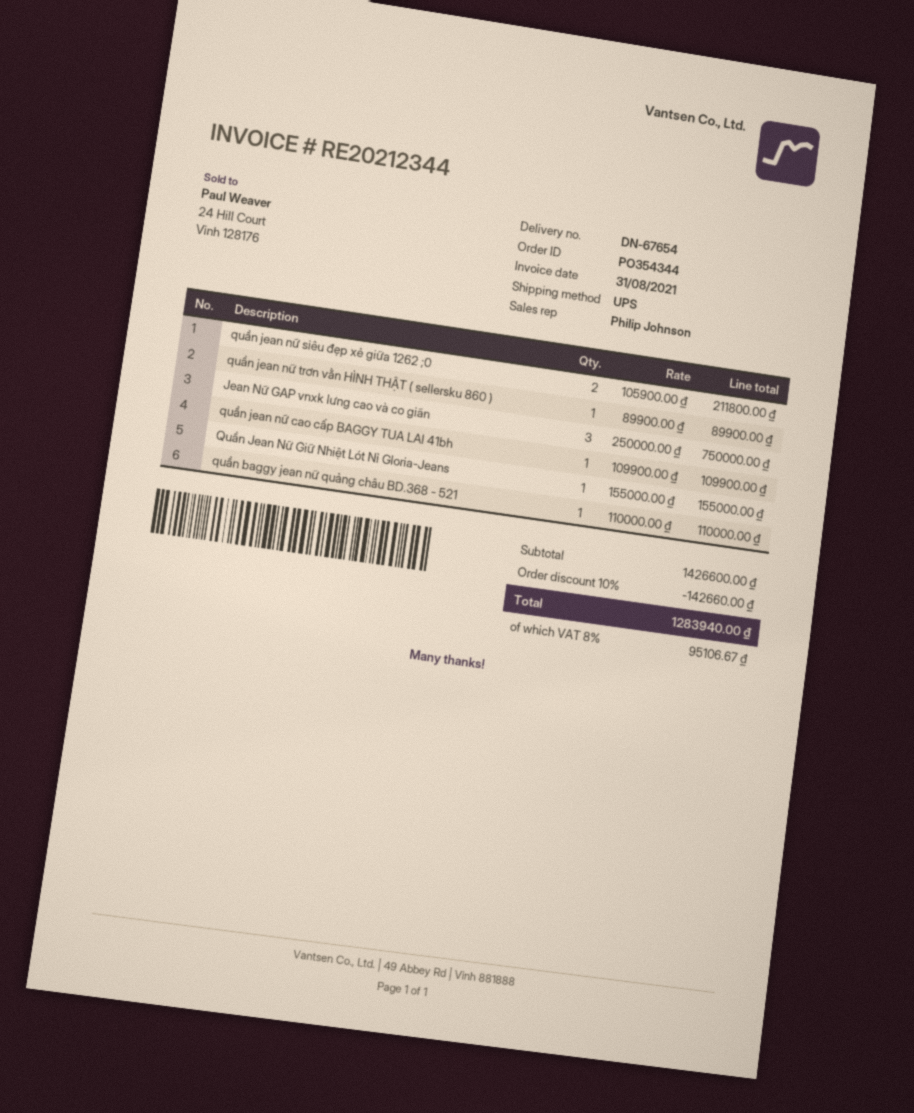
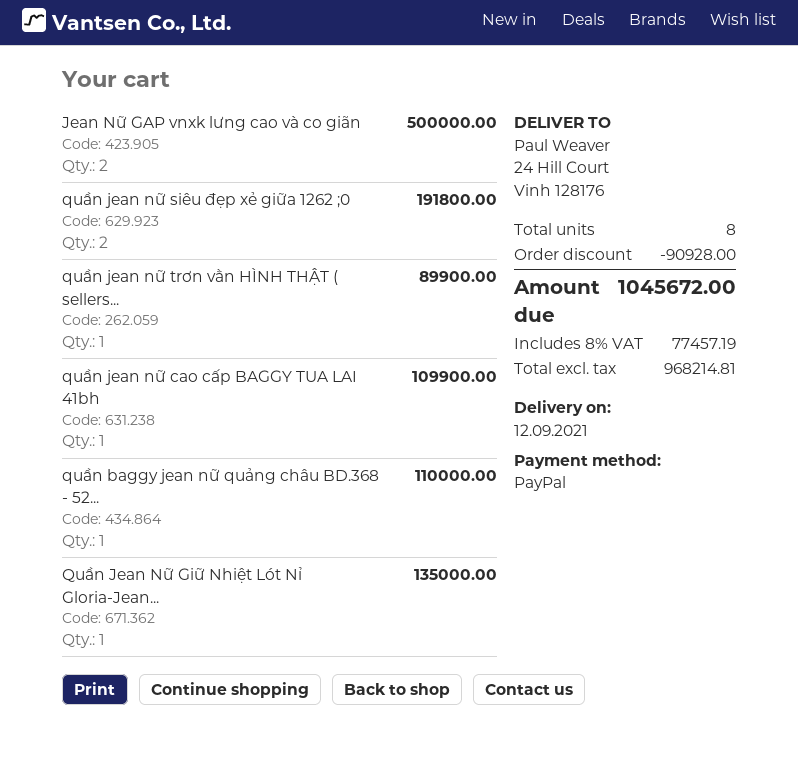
quần jean nữ siêu đẹp xẻ giữa 1262 ;0: 2 for 211800.00 -> 2 for 191800.00
Jean Nữ GAP vnxk lưng cao và co giãn: 3 for 750000.00 -> 2 for 500000.00
Quần Jean Nữ Giữ Nhiệt Lót Nỉ Gloria-Jeans: 1 for 155000.00 -> 1 for 135000.00
discount: 142660.00 -> 90928.00
tax: 8% = 95106.67 -> 8% = 77457.19
total: 1283940.00 -> 1045672.00

